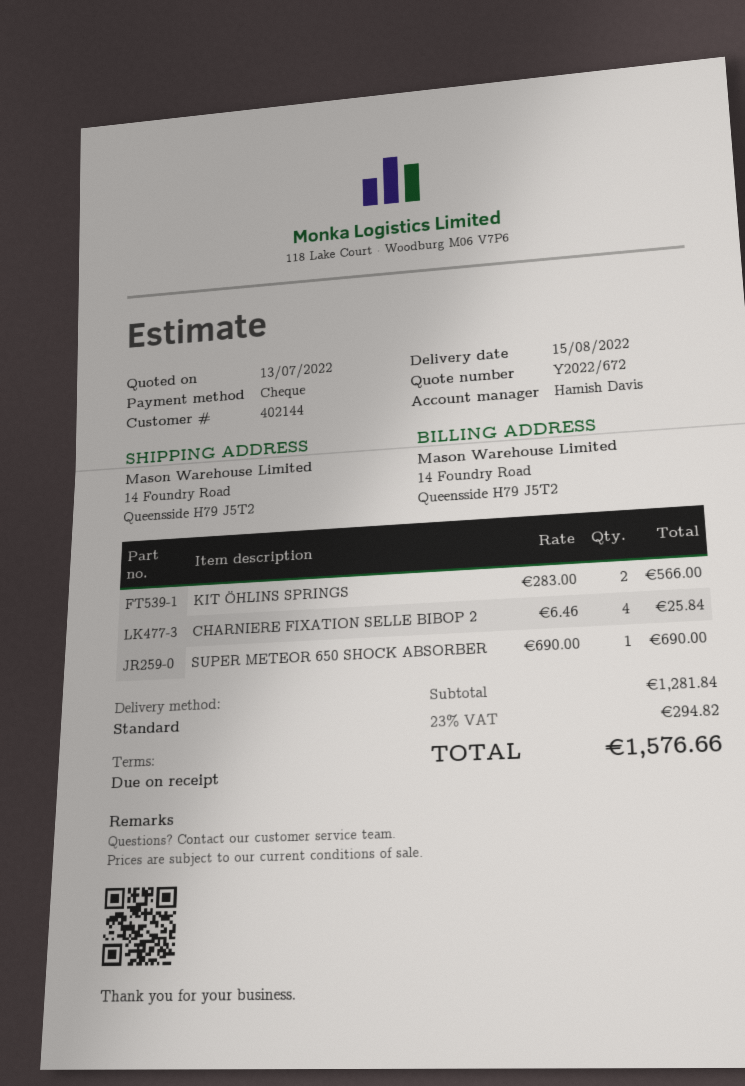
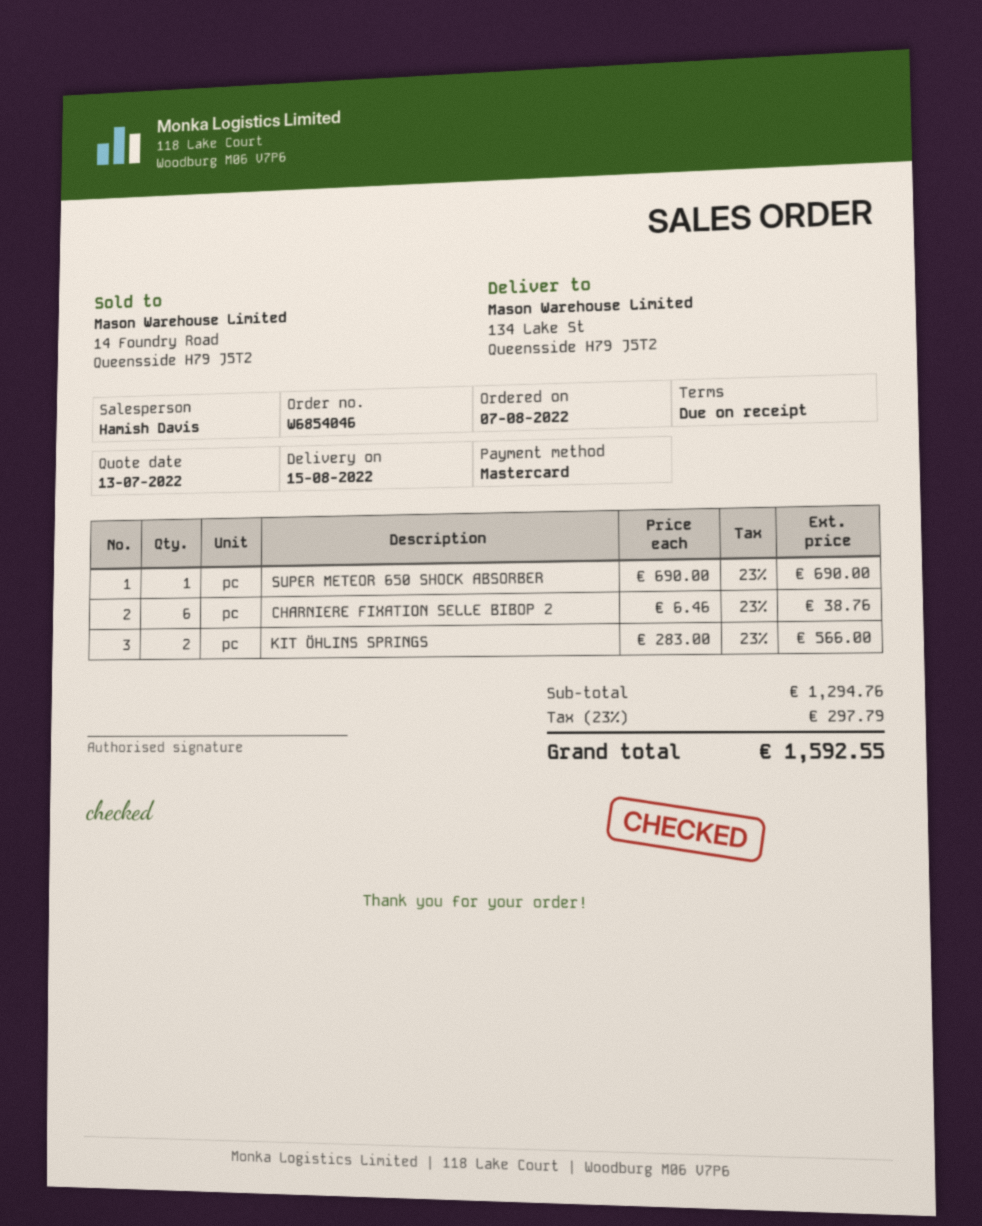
payment method: cheque -> Mastercard
ship to: 14 Foundry Road, Queensside H79 J5T2 -> 134 Lake St, Queensside H79 J5T2
CHARNIERE FIXATION SELLE BIBOP 2: 4 x 6.46 = 25.84 -> 6 x 6.46 = 38.76
subtotal: 1281.84 -> 1294.76
tax: 23% = 294.82 -> 23% = 297.79
total: 1576.66 -> 1592.55

